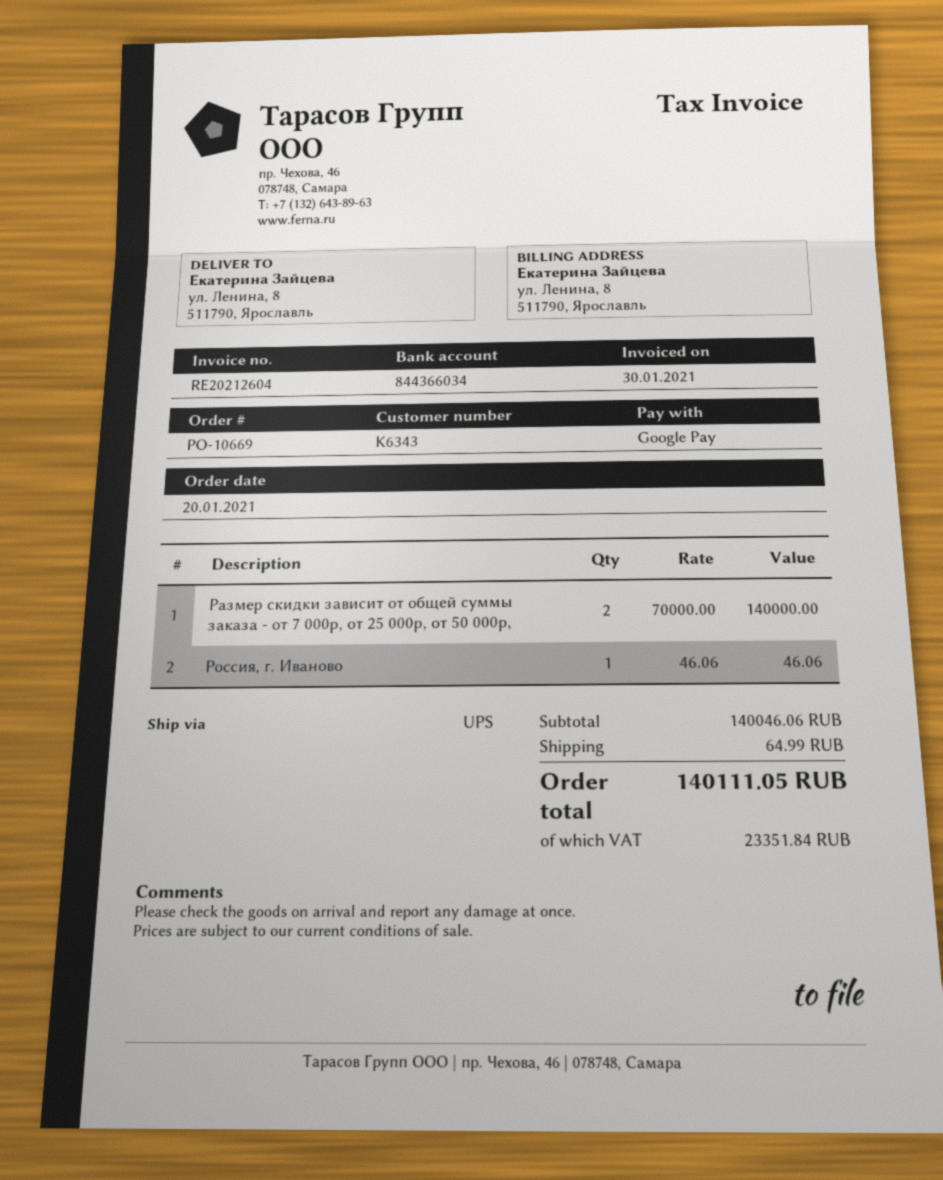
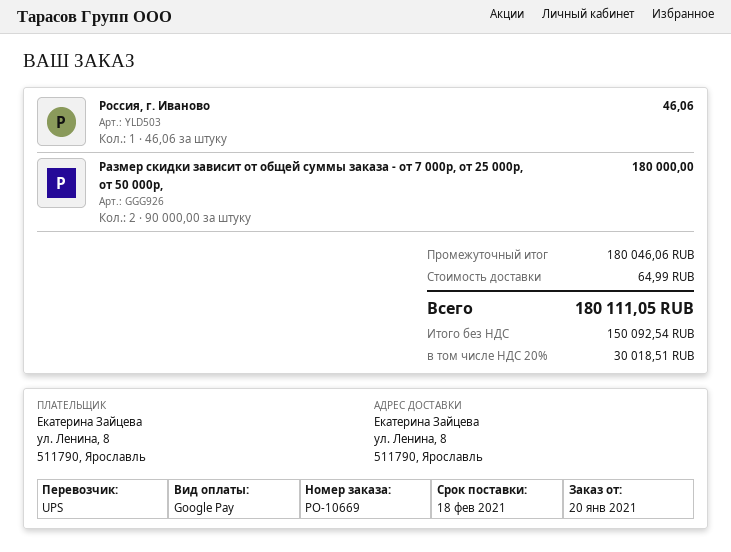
Размер скидки зависит от общей суммы заказа - от 7 000р, от 25 000р, от 50 000р,: 2 x 70000.00 = 140000.00 -> 2 x 90000.00 = 180000.00
subtotal: 140046.06 -> 180046.06
tax: 23351.84 -> 30018.51
total: 140111.05 -> 180111.05

